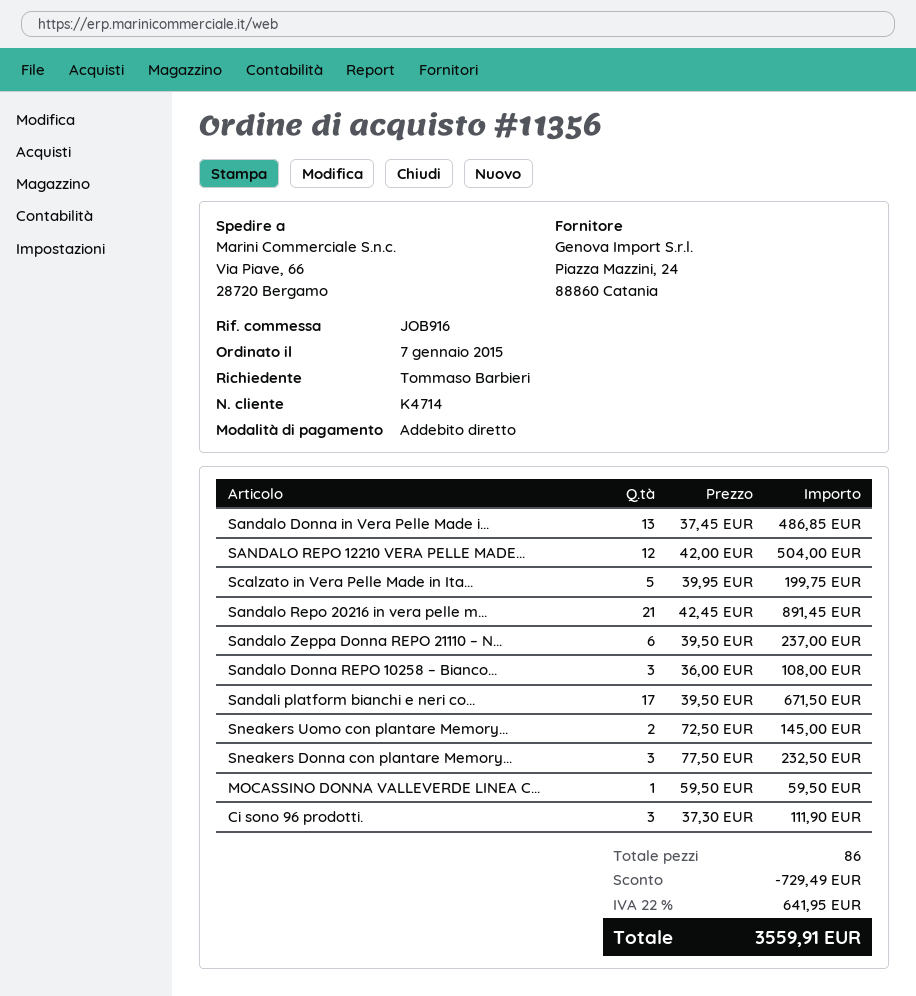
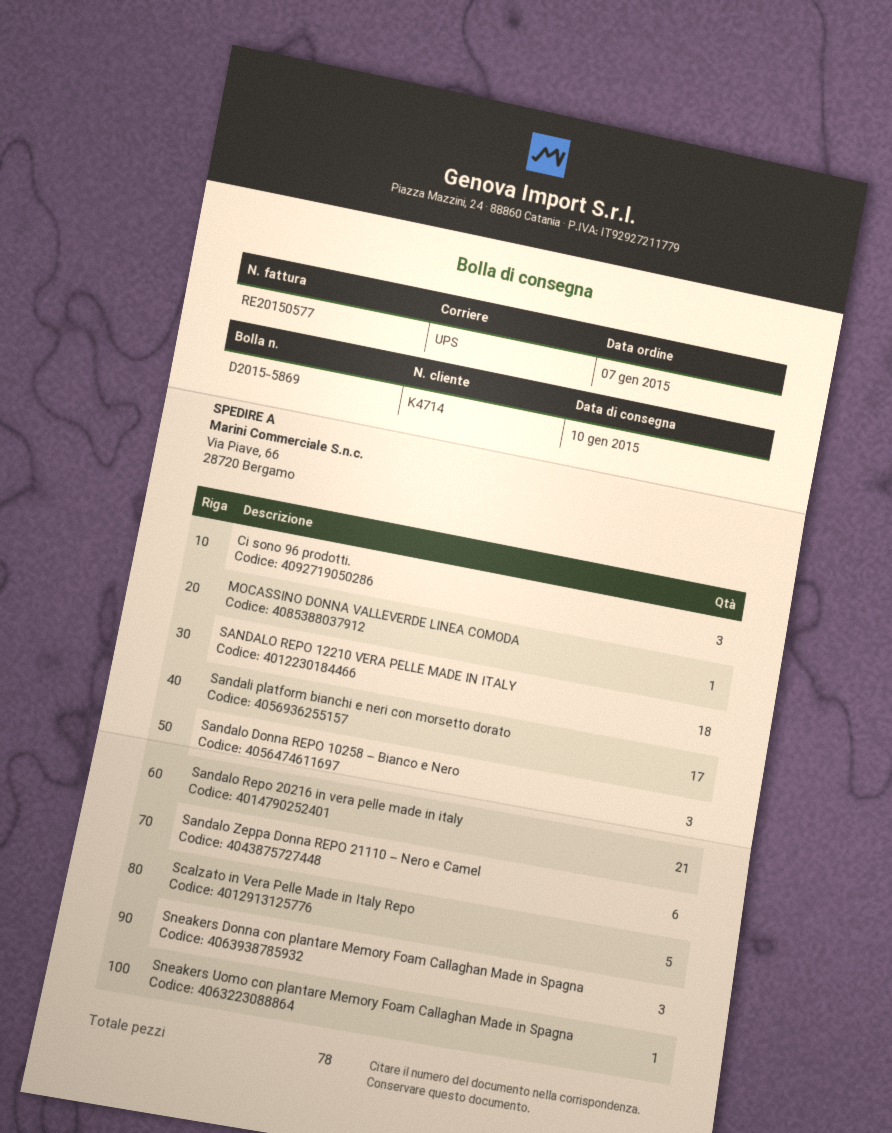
Sandalo Donna in Vera Pelle Made i...: 13 -> none
SANDALO REPO 12210 VERA PELLE MADE...: 12 -> 18
Sneakers Uomo con plantare Memory...: 2 -> 1
total quantity: 86 -> 78

